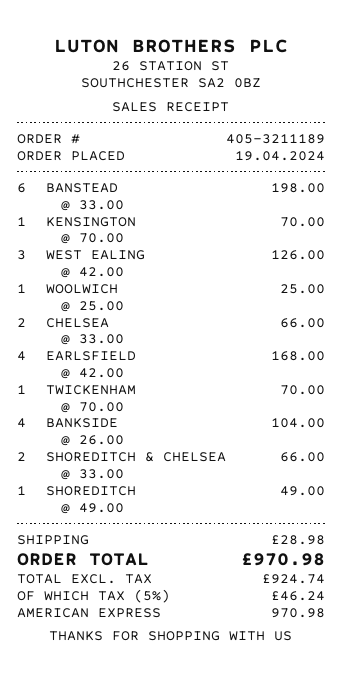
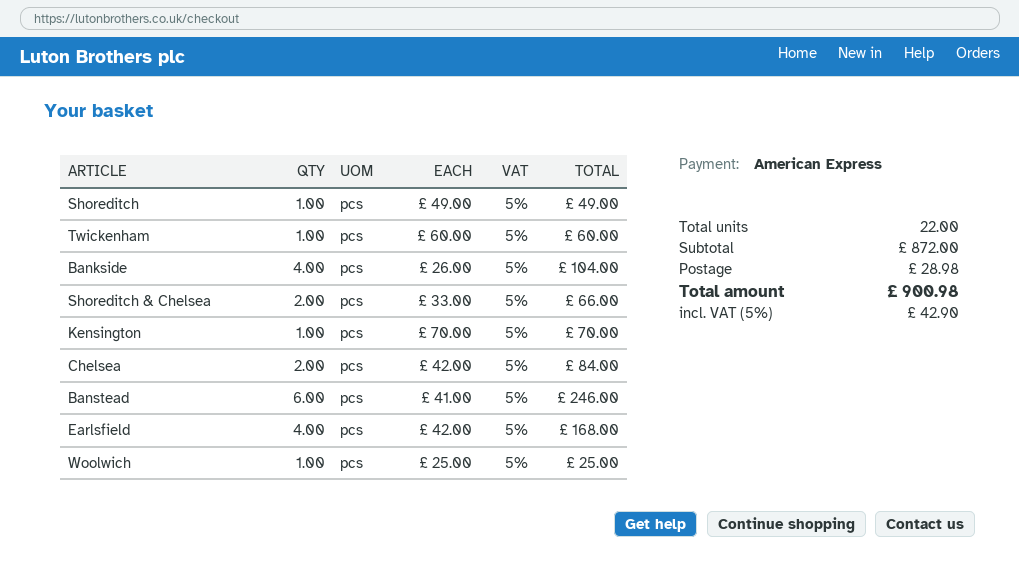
BANSTEAD: 6 x 33.00 = 198.00 -> 6 x 41.00 = 246.00
WEST EALING: 3 x 42.00 = 126.00 -> none
CHELSEA: 2 x 33.00 = 66.00 -> 2 x 42.00 = 84.00
TWICKENHAM: 1 x 70.00 = 70.00 -> 1 x 60.00 = 60.00
tax: 5% = 46.24 -> 5% = 42.90
total: 970.98 -> 900.98

